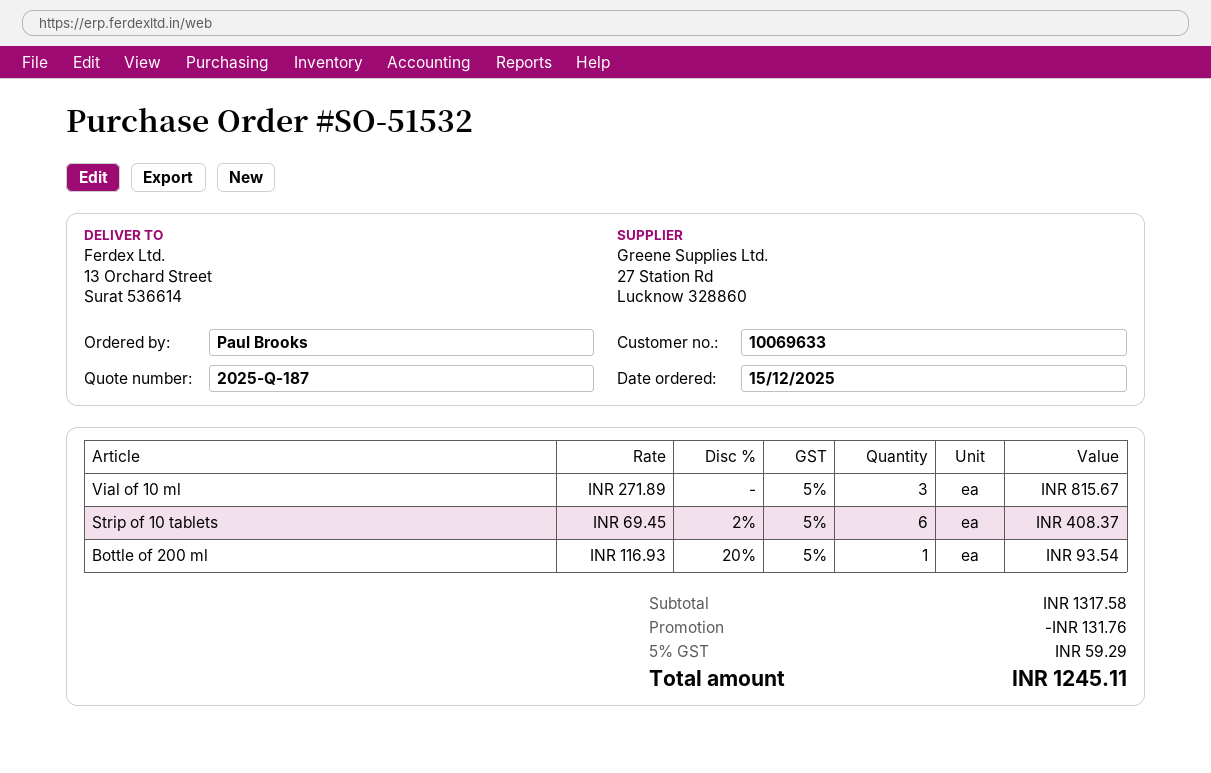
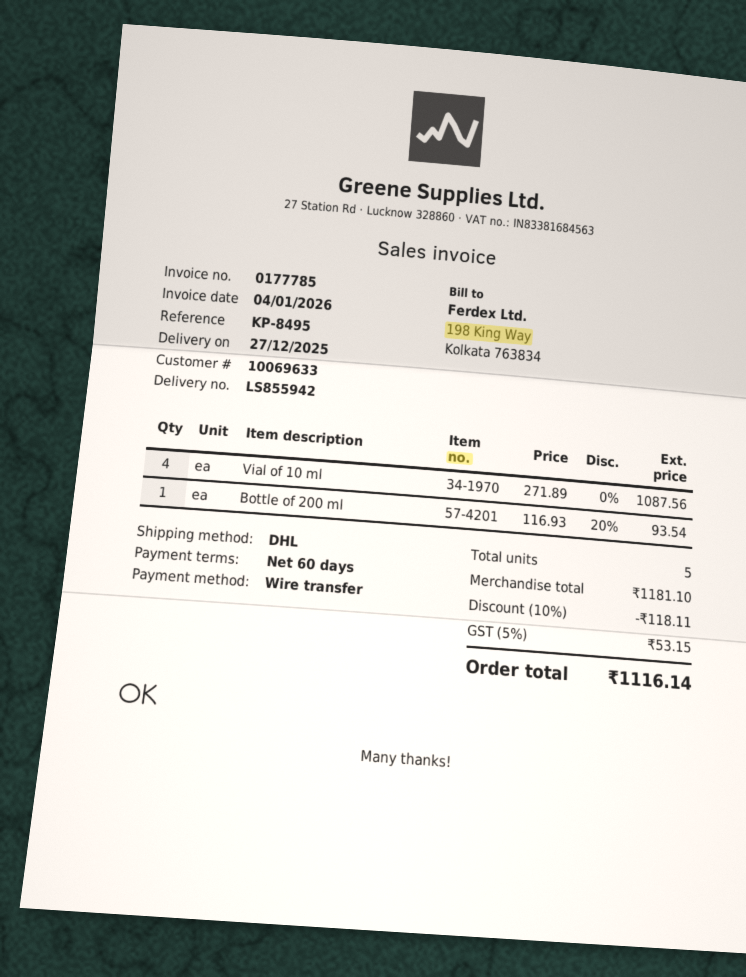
Vial of 10 ml: 3 x 271.89 = 815.67 -> 4 x 271.89 = 1087.56
Strip of 10 tablets: 6 x 69.45 - 2% = 408.37 -> none
subtotal: 1317.58 -> 1181.10
discount: 131.76 -> 118.11
tax: 5% = 59.29 -> 5% = 53.15
total: 1245.11 -> 1116.14

